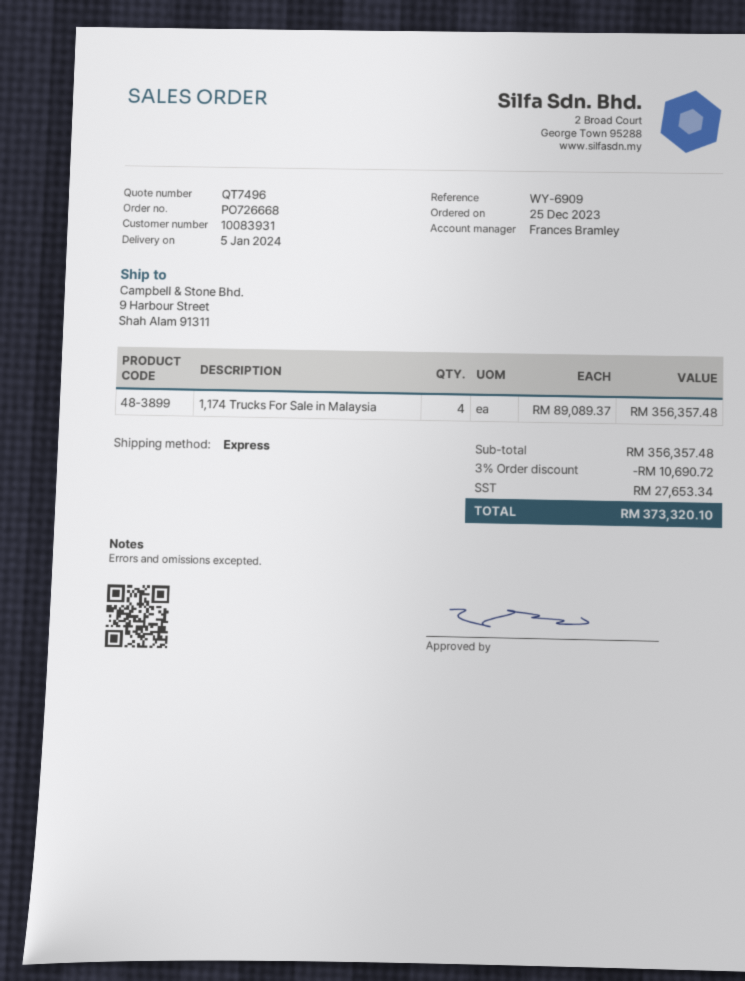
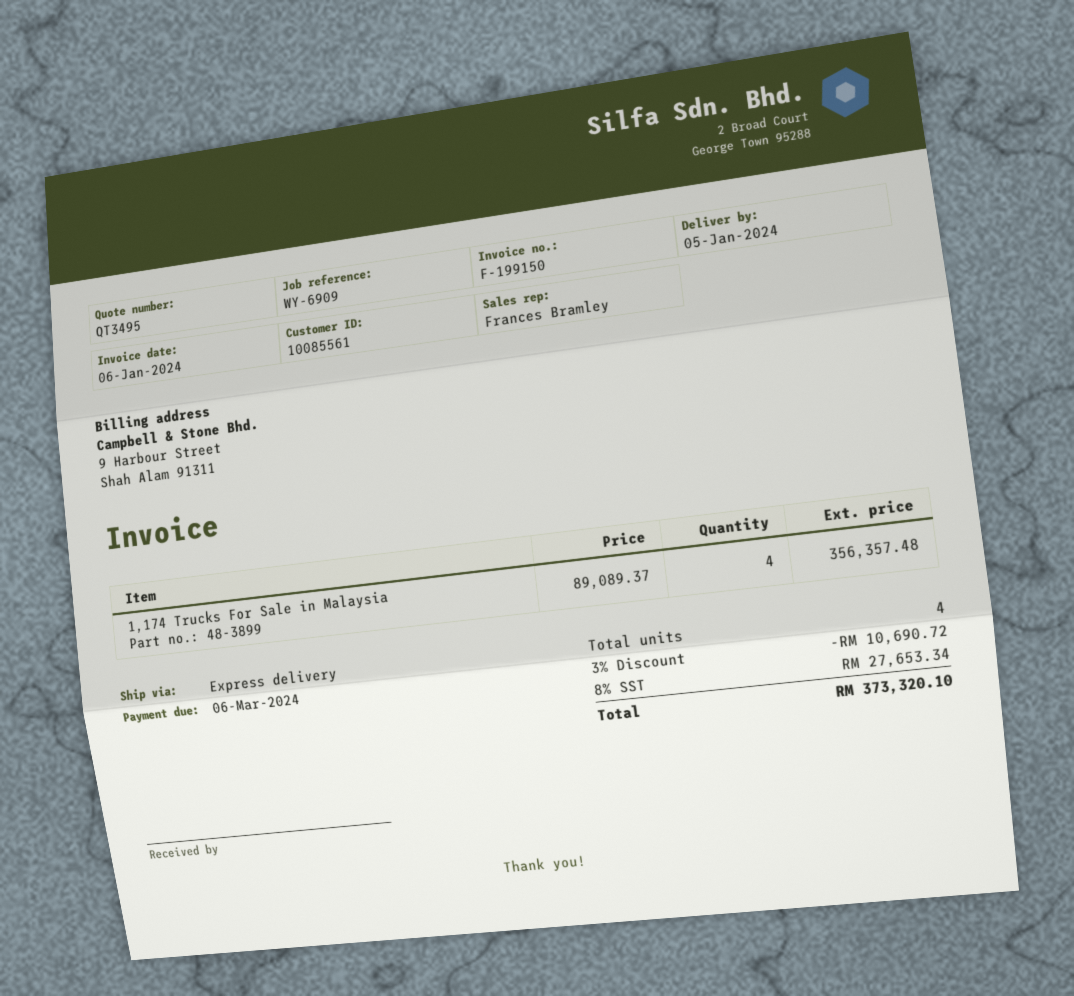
quote number: QT7496 -> QT3495
customer number: 10083931 -> 10085561

